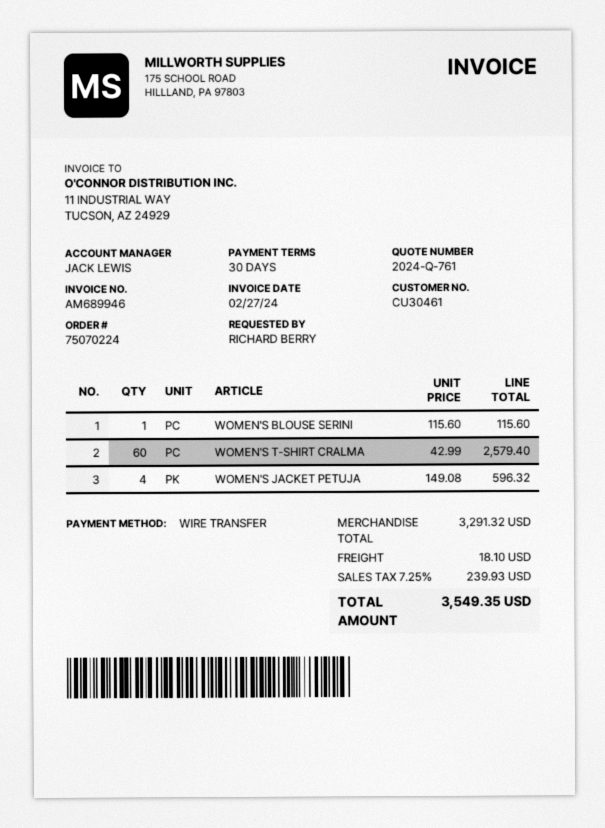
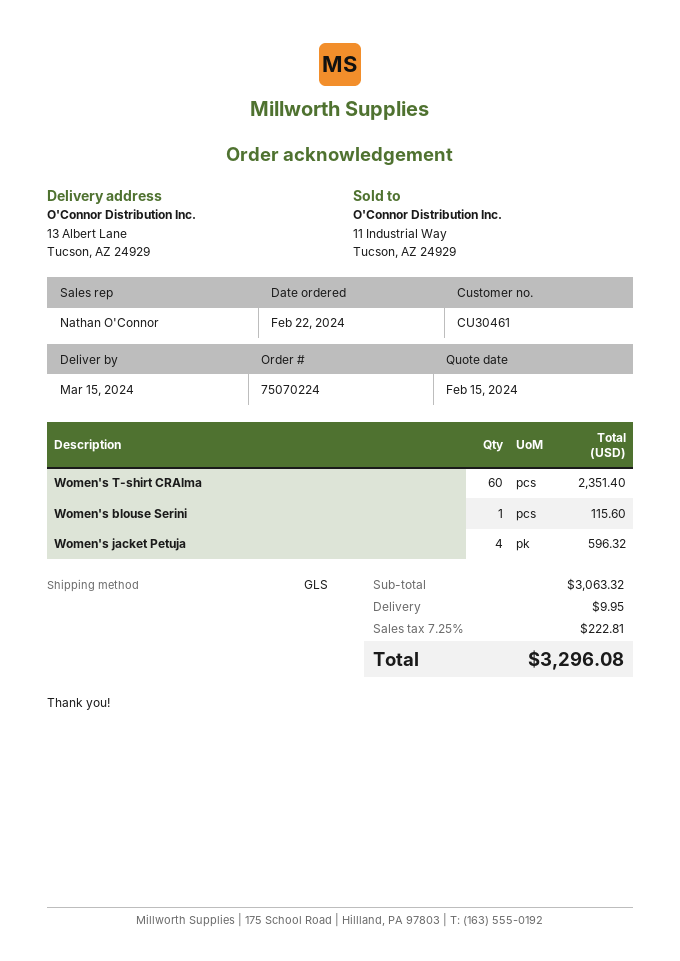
sales rep: JACK LEWIS -> Nathan O'Connor
WOMEN'S T-SHIRT CRALMA: 60 for 2579.40 -> 60 for 2351.40
subtotal: 3291.32 -> 3063.32
shipping: 18.10 -> 9.95
tax: 7.25% = 239.93 -> 7.25% = 222.81
total: 3549.35 -> 3296.08

